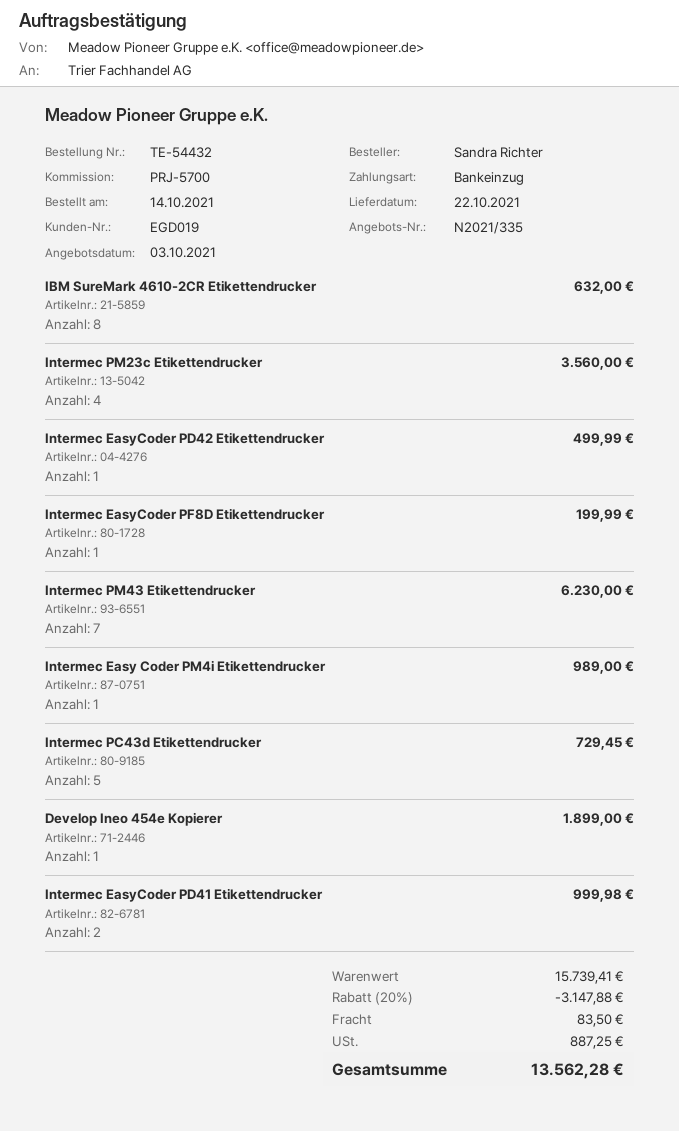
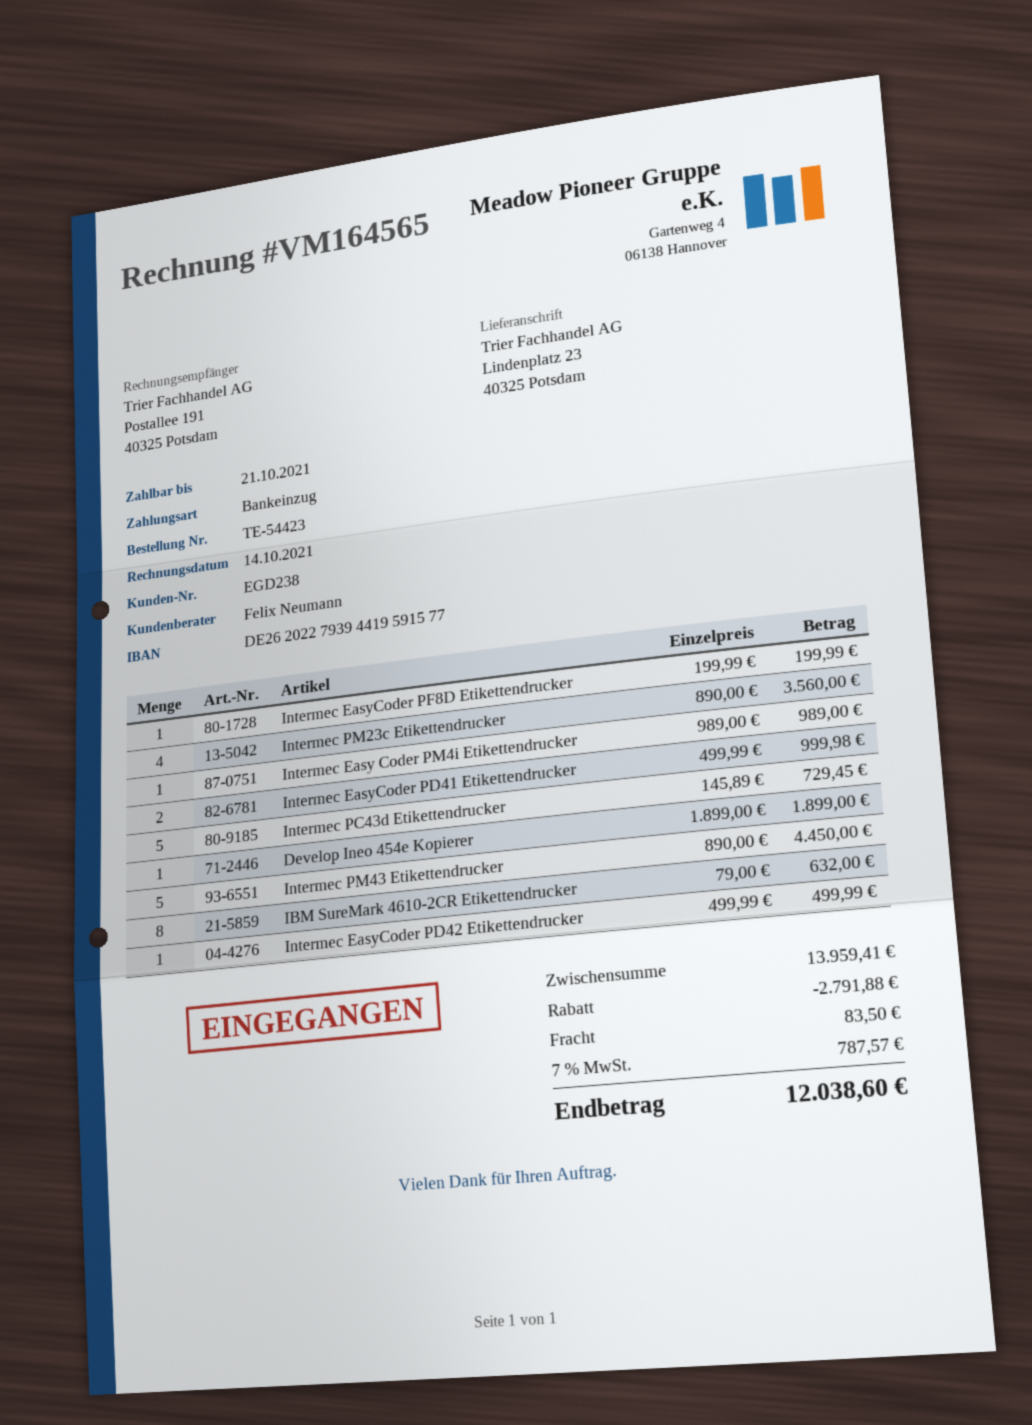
order number: TE-54432 -> TE-54423
customer number: EGD019 -> EGD238
Intermec PM43 Etikettendrucker: 7 for 6230.00 -> 5 for 4450.00
subtotal: 15739.41 -> 13959.41
discount: 3147.88 -> 2791.88
tax: 887.25 -> 787.57
total: 13562.28 -> 12038.60

